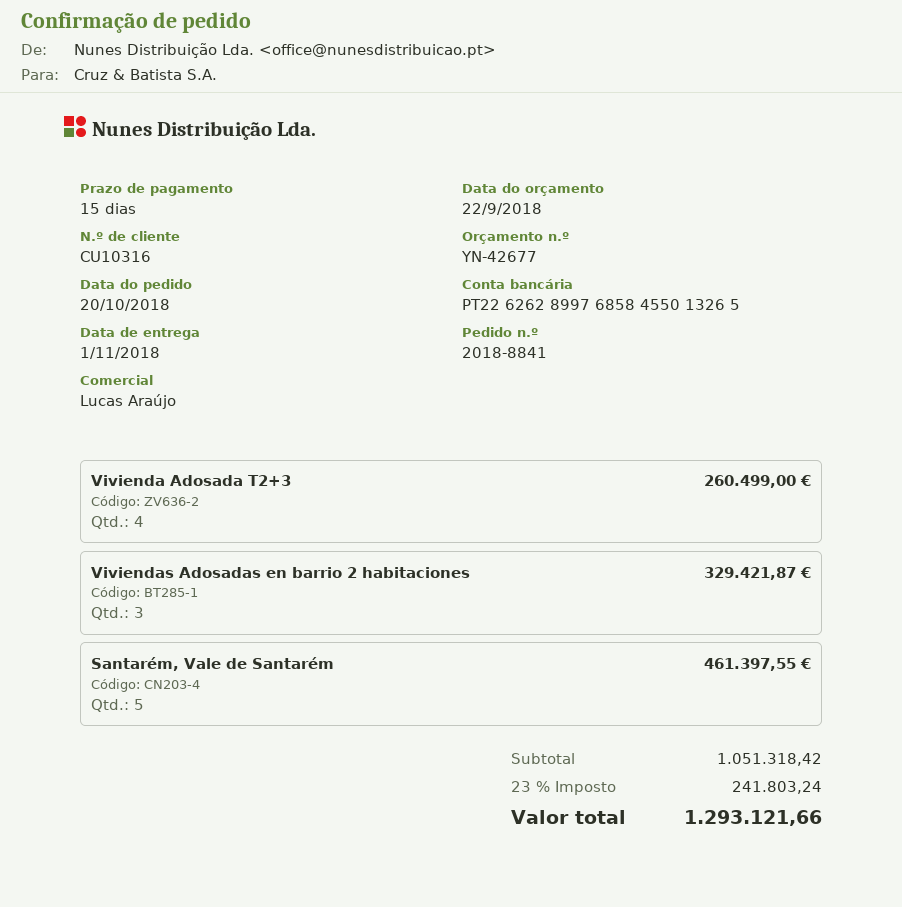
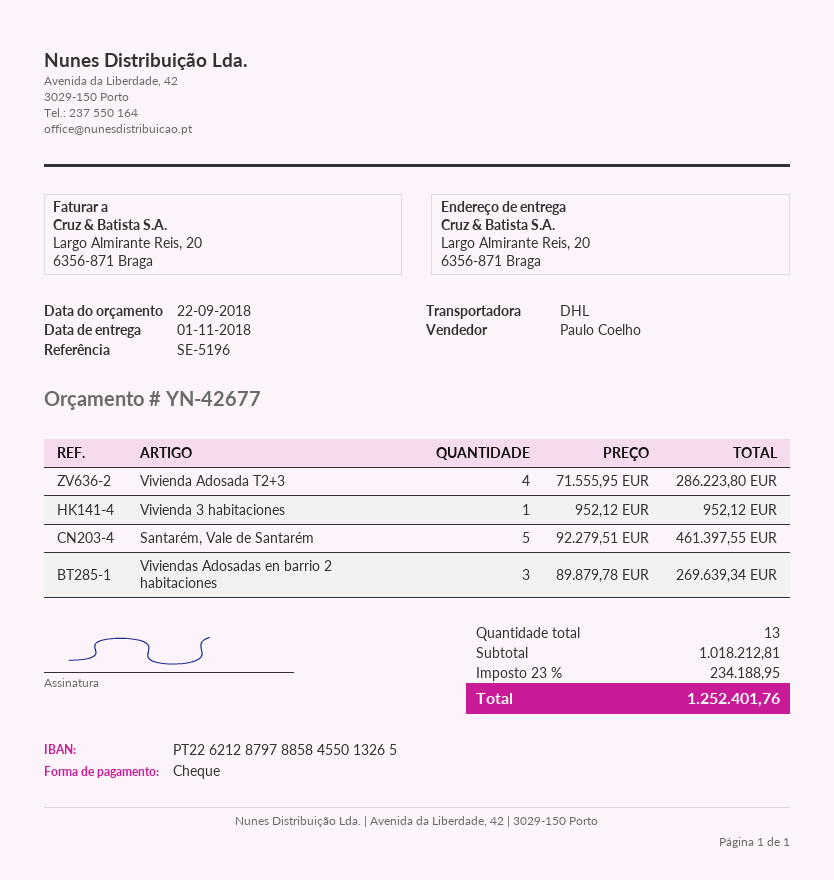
sales rep: Lucas Araújo -> Paulo Coelho
bank account: PT22626289976858455013265 -> PT22621287978858455013265
Vivienda Adosada T2+3: 4 for 260499.00 -> 4 for 286223.80
Viviendas Adosadas en barrio 2 habitaciones: 3 for 329421.87 -> 3 for 269639.34
Vivienda 3 habitaciones: none -> 1 for 952.12
subtotal: 1051318.42 -> 1018212.81
tax: 23% = 241803.24 -> 23% = 234188.95
total: 1293121.66 -> 1252401.76

